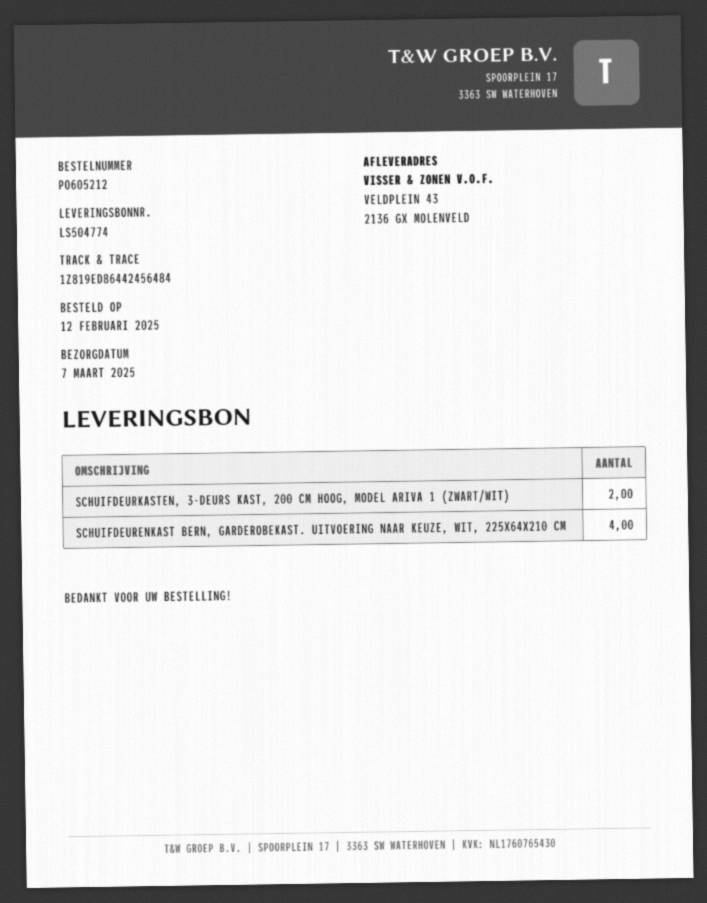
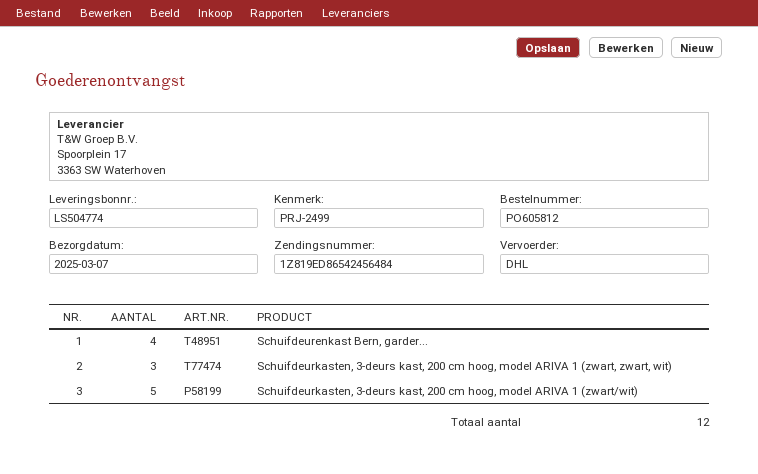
order number: PO605212 -> PO605812
tracking number: 1Z819ED86442456484 -> 1Z819ED86542456484
SCHUIFDEURKASTEN, 3-DEURS KAST, 200 CM HOOG, MODEL ARIVA 1 (ZWART/WIT): 2 -> 5
Schuifdeurkasten, 3-deurs kast, 200 cm hoog, model ARIVA 1 (zwart, zwart, wit): none -> 3

